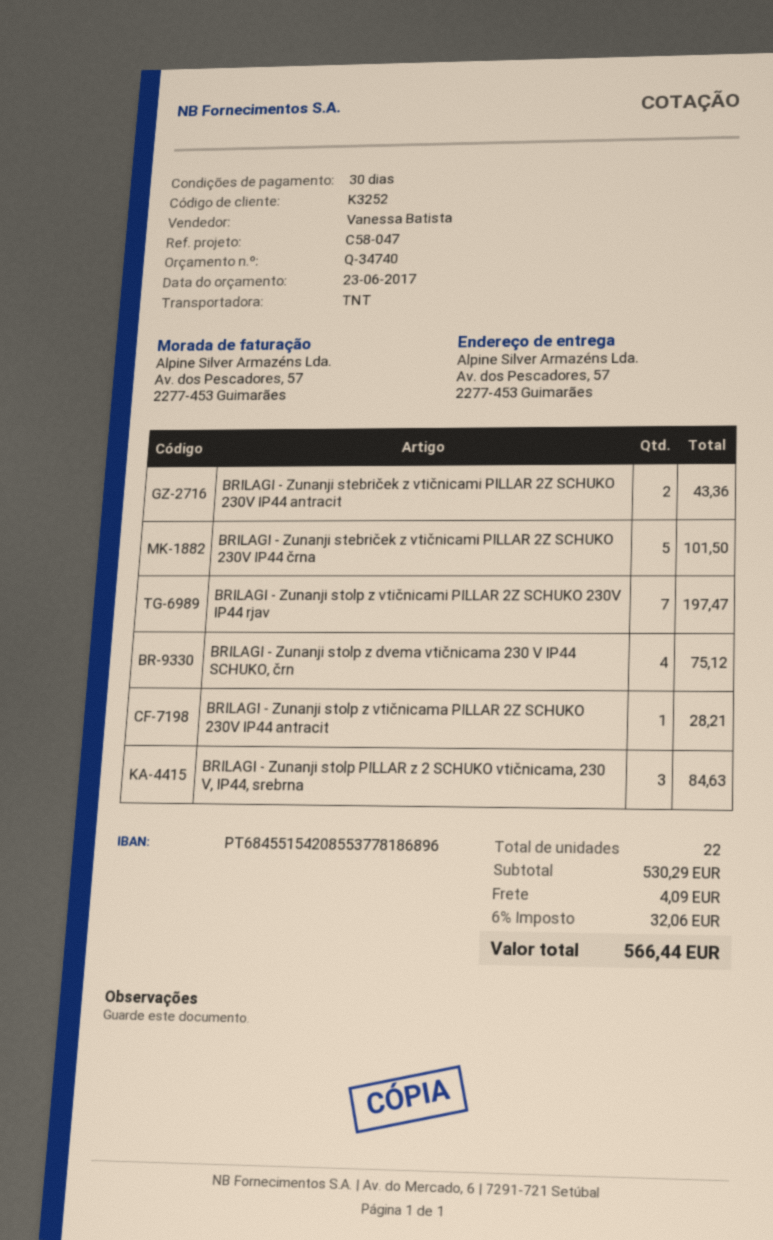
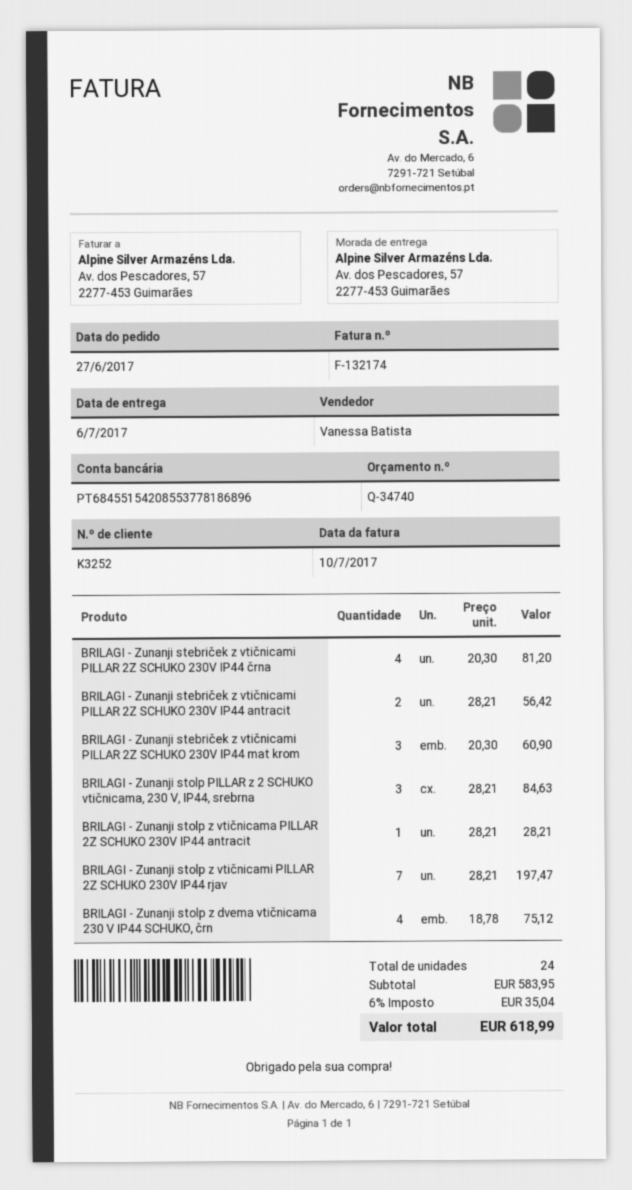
BRILAGI - Zunanji stebriček z vtičnicami PILLAR 2Z SCHUKO 230V IP44 antracit: 2 for 43.36 -> 2 for 56.42
BRILAGI - Zunanji stebriček z vtičnicami PILLAR 2Z SCHUKO 230V IP44 črna: 5 for 101.50 -> 4 for 81.20
BRILAGI - Zunanji stebriček z vtičnicami PILLAR 2Z SCHUKO 230V IP44 mat krom: none -> 3 for 60.90
total quantity: 22 -> 24
subtotal: 530.29 -> 583.95
shipping: 4.09 -> none
tax: 6% = 32.06 -> 6% = 35.04
total: 566.44 -> 618.99

